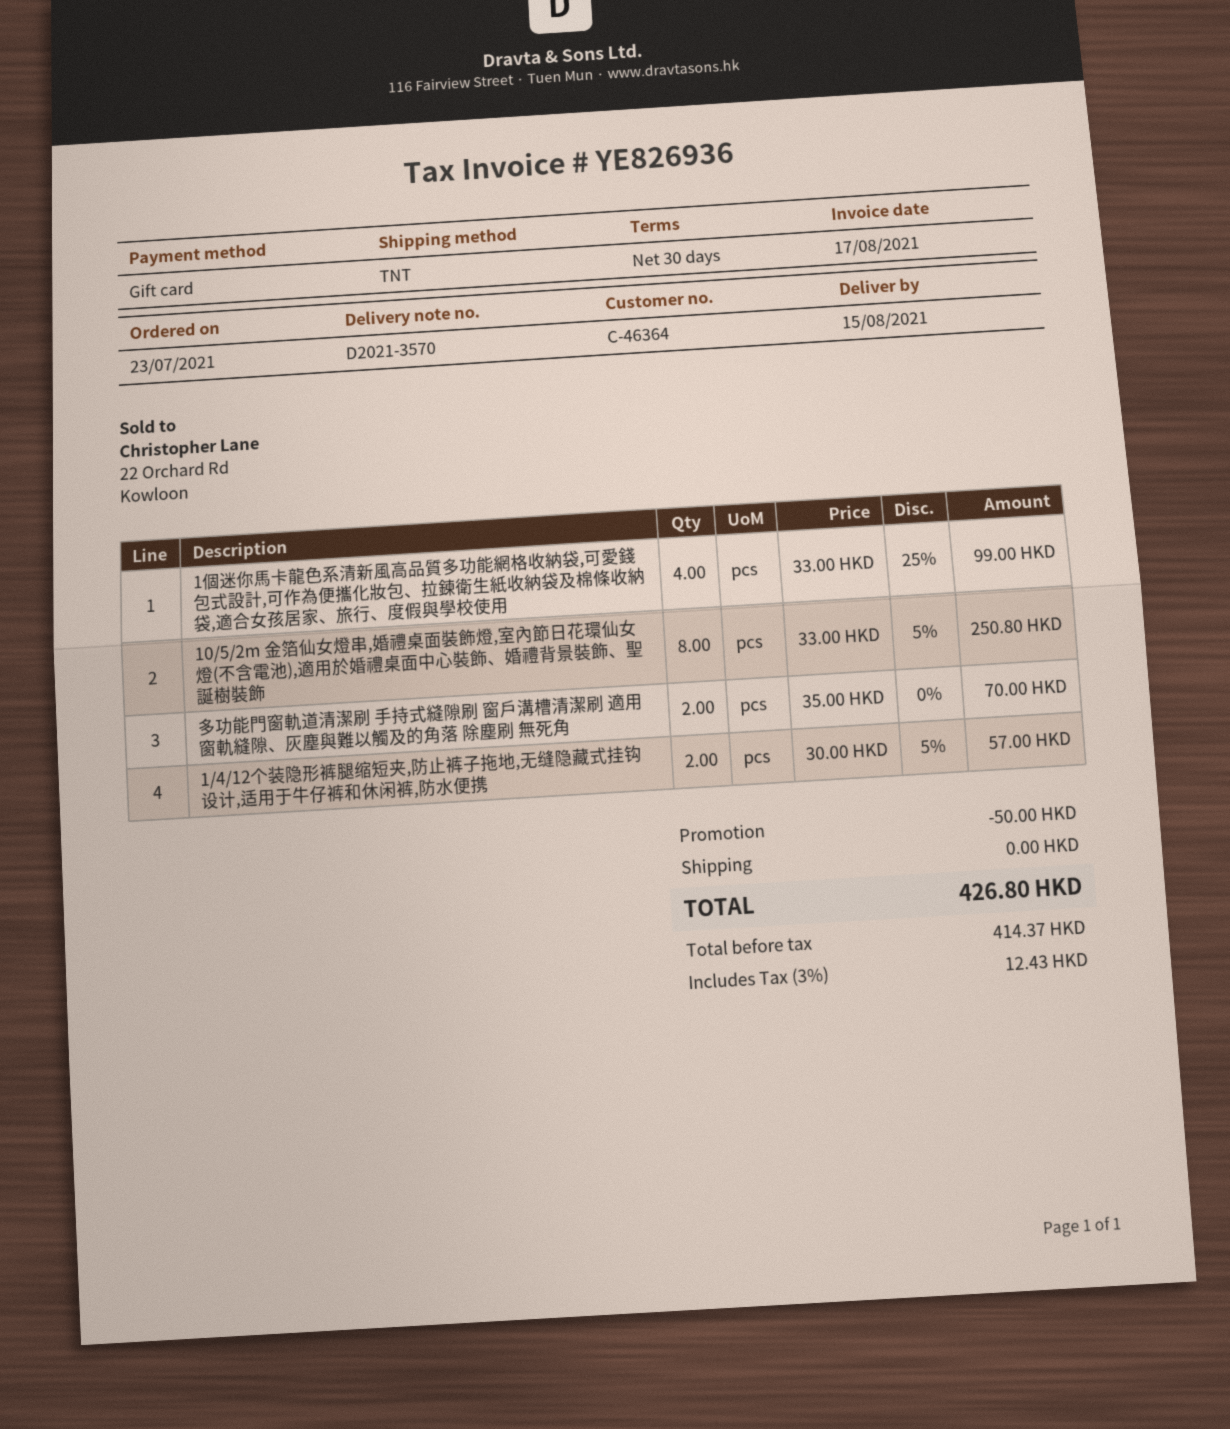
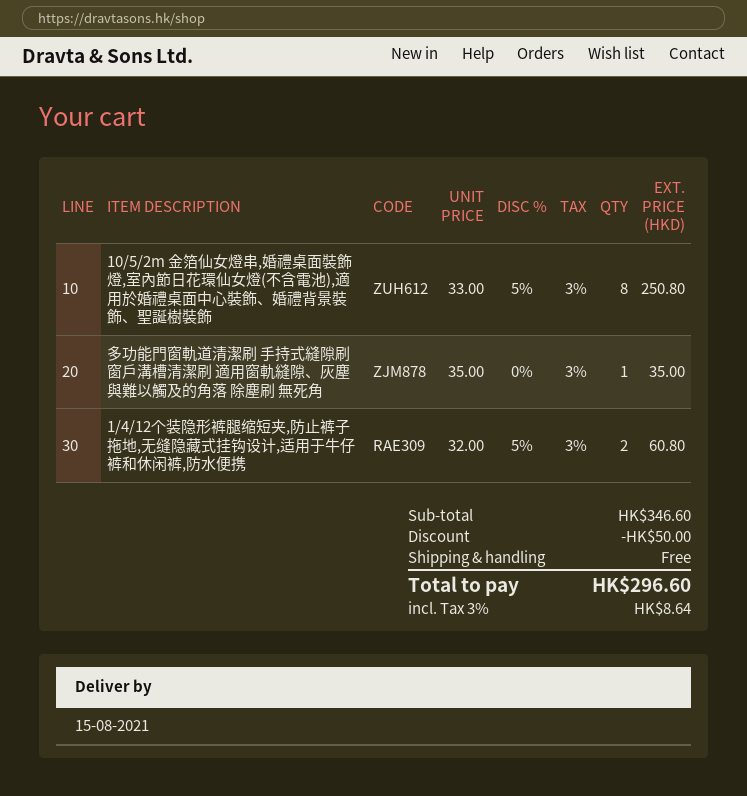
1個迷你馬卡龍色系清新風高品質多功能網格收納袋,可愛錢包式設計,可作為便攜化妝包、拉鍊衛生紙收納袋及棉條收納袋,適合女孩居家、旅行、度假與學校使用: 4 x 33.00 - 25% = 99.00 -> none
多功能門窗軌道清潔刷 手持式縫隙刷 窗戶溝槽清潔刷 適用窗軌縫隙、灰塵與難以觸及的角落 除塵刷 無死角: 2 x 35.00 = 70.00 -> 1 x 35.00 = 35.00
1/4/12个装隐形裤腿缩短夹,防止裤子拖地,无缝隐藏式挂钩设计,适用于牛仔裤和休闲裤,防水便携: 2 x 30.00 - 5% = 57.00 -> 2 x 32.00 - 5% = 60.80
tax: 3% = 12.43 -> 3% = 8.64
total: 426.80 -> 296.60

